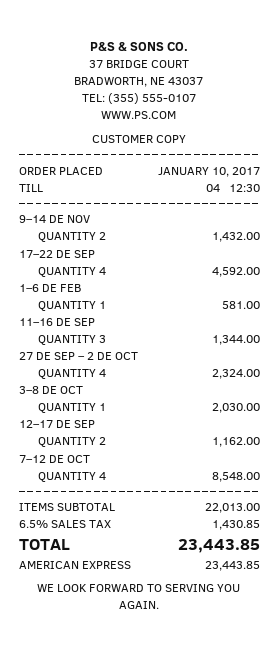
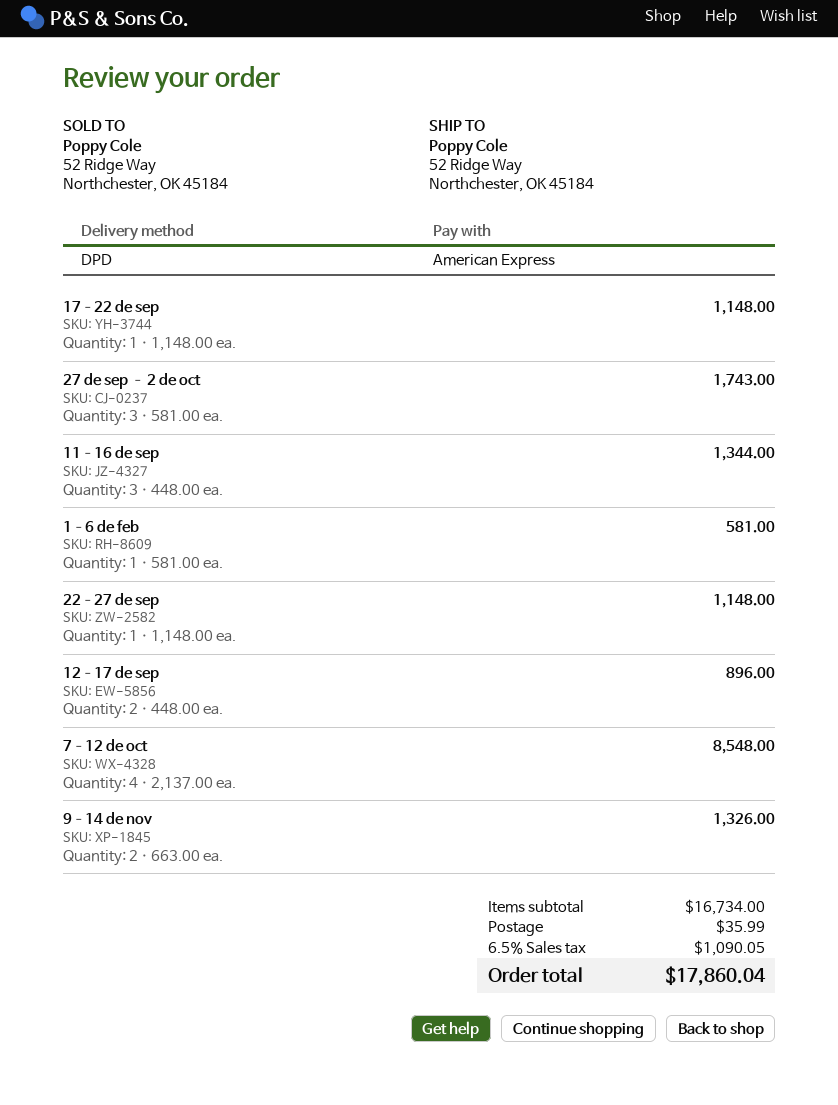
9–14 DE NOV: 2 for 1432.00 -> 2 for 1326.00
17–22 DE SEP: 4 for 4592.00 -> 1 for 1148.00
27 DE SEP – 2 DE OCT: 4 for 2324.00 -> 3 for 1743.00
3–8 DE OCT: 1 for 2030.00 -> none
12–17 DE SEP: 2 for 1162.00 -> 2 for 896.00
22–27 de sep: none -> 1 for 1148.00
subtotal: 22013.00 -> 16734.00
shipping: none -> 35.99
tax: 6.5% = 1430.85 -> 6.5% = 1090.05
total: 23443.85 -> 17860.04

